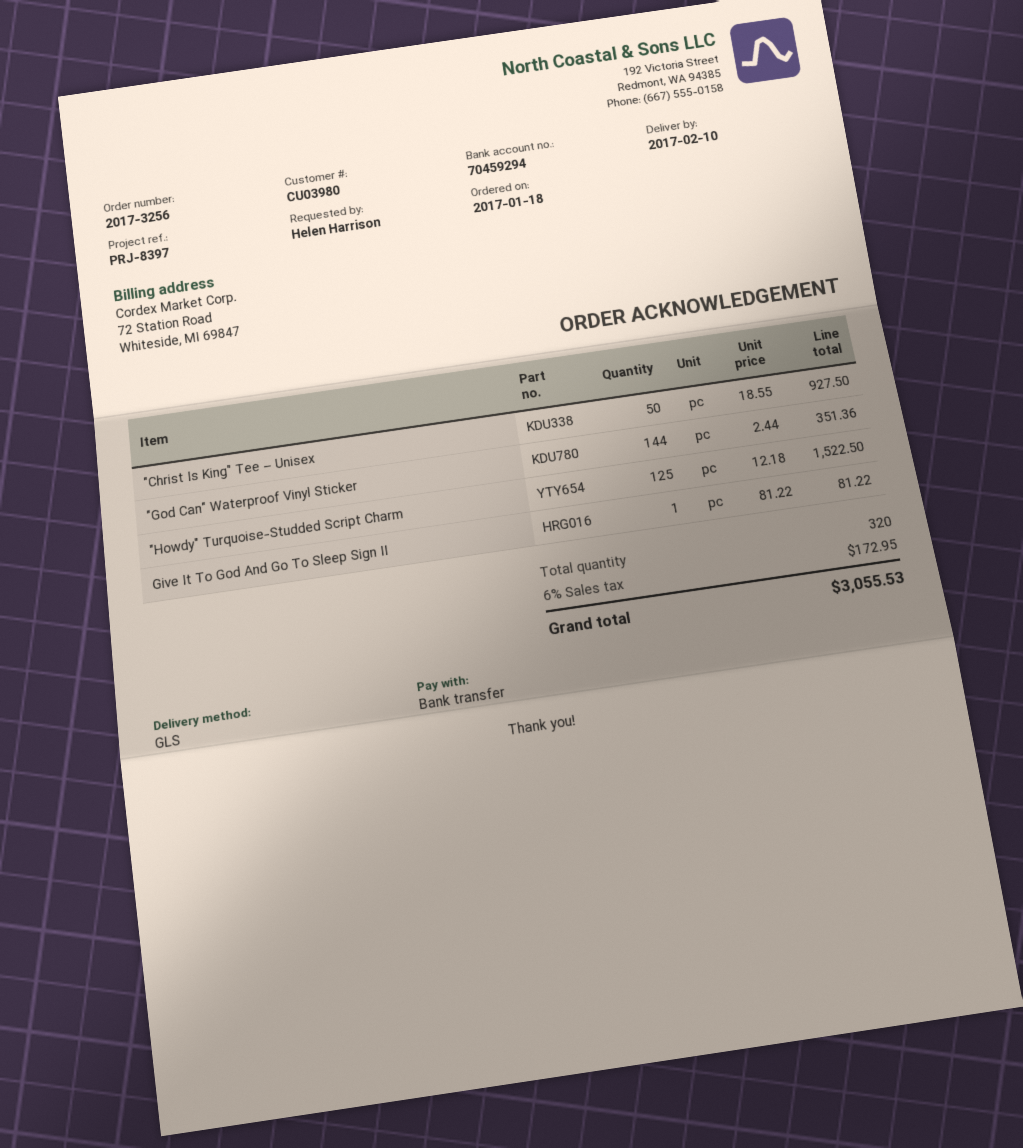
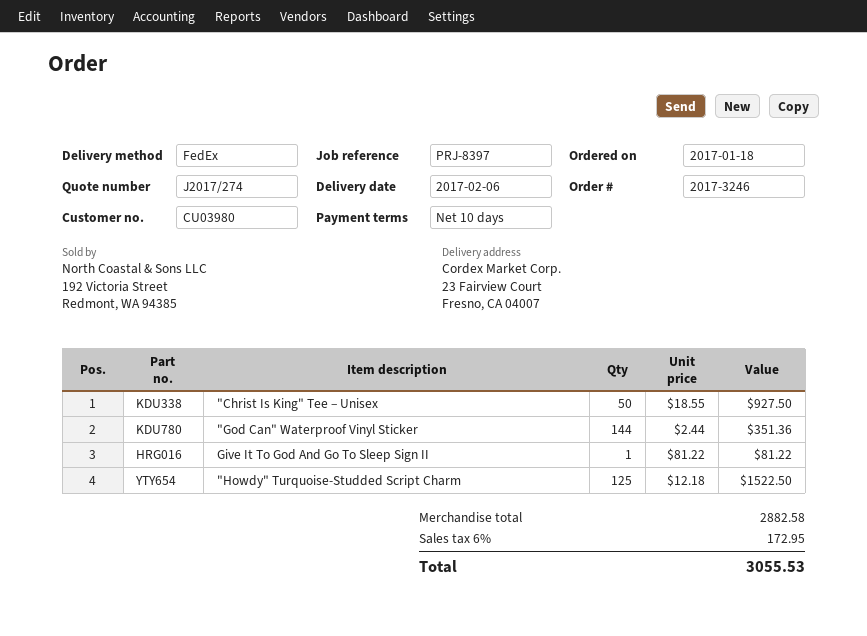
order number: 2017-3256 -> 2017-3246
delivery date: 2017-02-10 -> 2017-02-06
shipping method: GLS -> FedEx

